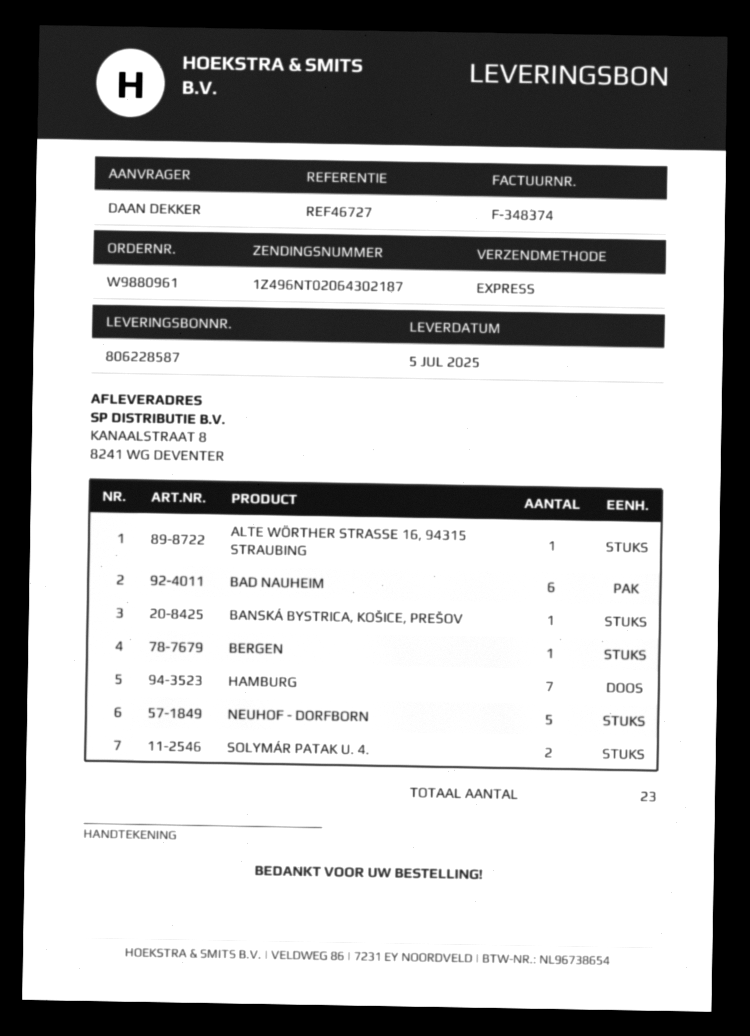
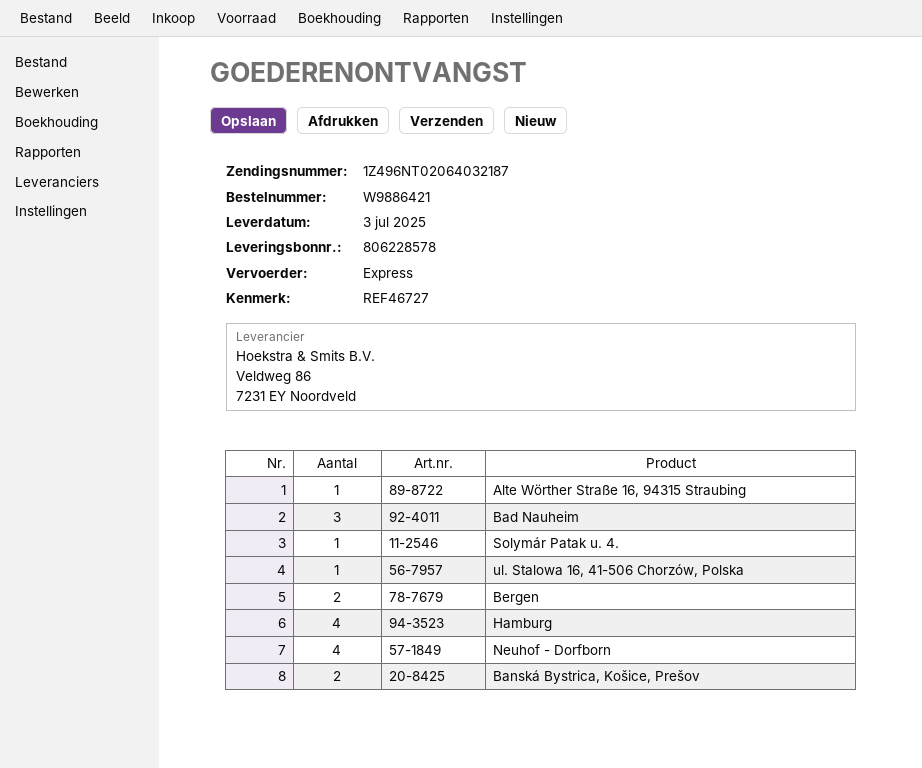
order number: W9880961 -> W9886421
delivery note number: 806228587 -> 806228578
delivery date: 2025-07-05 -> 2025-07-03
tracking number: 1Z496NT02064302187 -> 1Z496NT02064032187
BAD NAUHEIM: 6 -> 3
BANSKÁ BYSTRICA, KOŠICE, PREŠOV: 1 -> 2
BERGEN: 1 -> 2
HAMBURG: 7 -> 4
NEUHOF - DORFBORN: 5 -> 4
SOLYMÁR PATAK U. 4.: 2 -> 1
ul. Stalowa 16, 41-506 Chorzów, Polska: none -> 1

